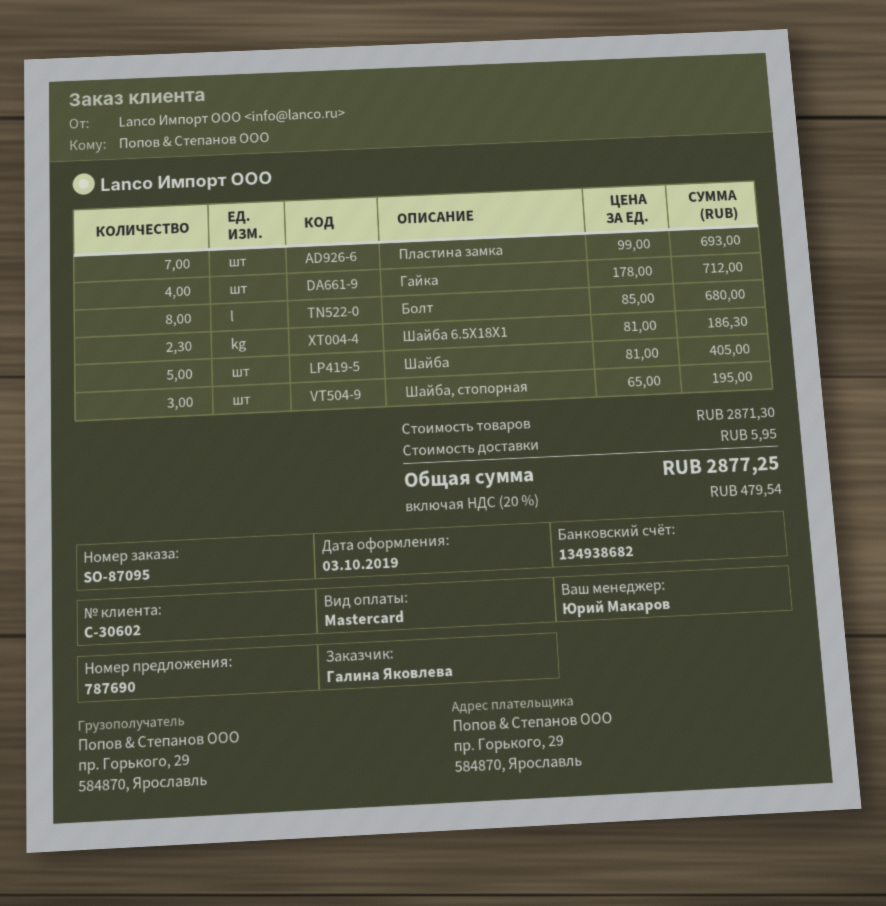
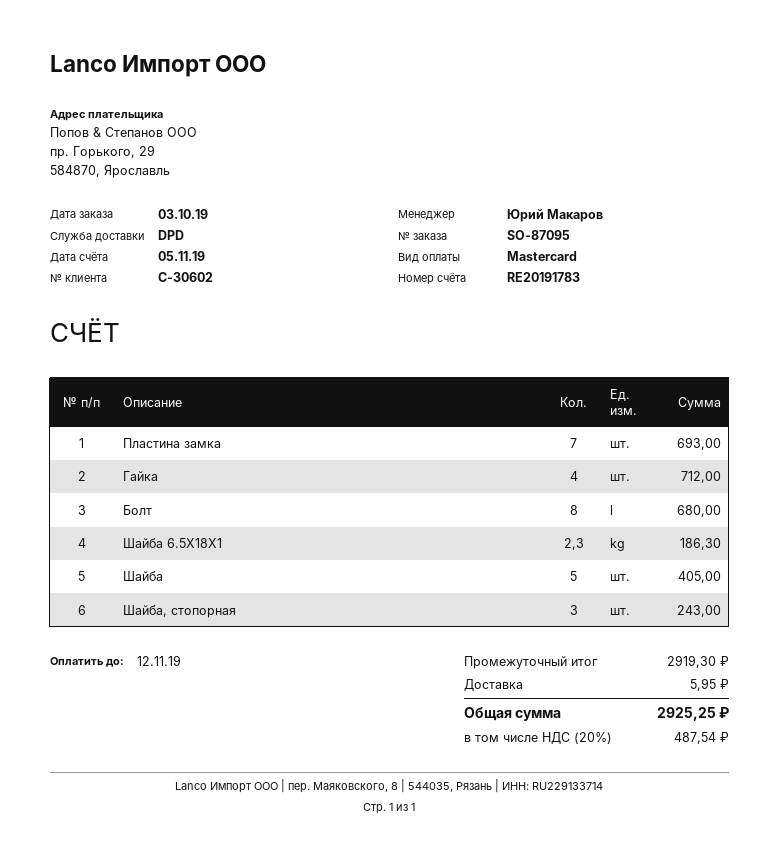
Шайба, стопорная: 3 for 195.00 -> 3 for 243.00
subtotal: 2871.30 -> 2919.30
tax: 20% = 479.54 -> 20% = 487.54
total: 2877.25 -> 2925.25

